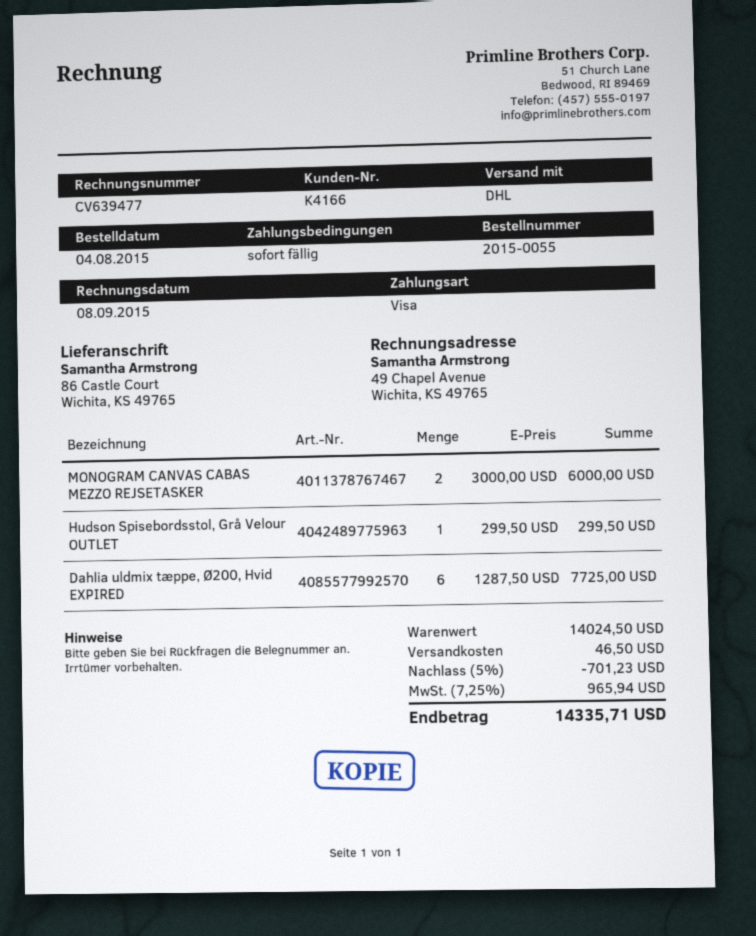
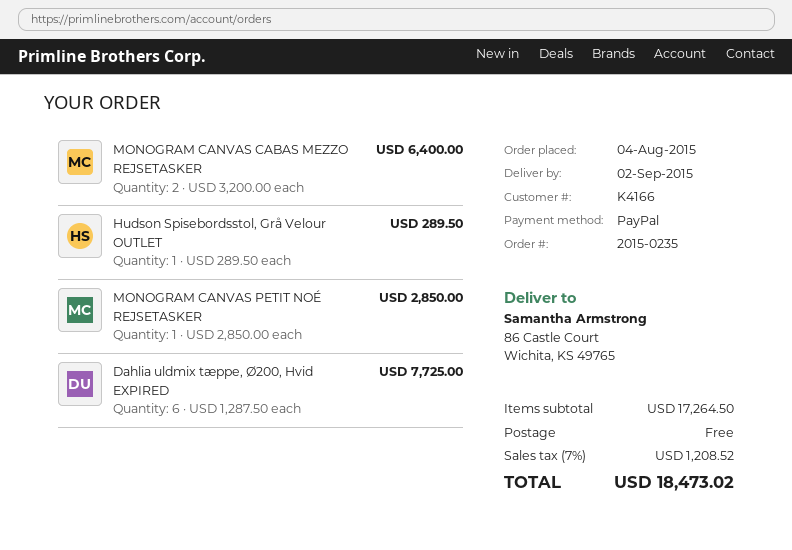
order number: 2015-0055 -> 2015-0235
payment method: Visa -> PayPal
MONOGRAM CANVAS CABAS MEZZO REJSETASKER: 2 x 3000.00 = 6000.00 -> 2 x 3200.00 = 6400.00
Hudson Spisebordsstol, Grå Velour OUTLET: 1 x 299.50 = 299.50 -> 1 x 289.50 = 289.50
MONOGRAM CANVAS PETIT NOÉ REJSETASKER: none -> 1 x 2850.00 = 2850.00
subtotal: 14024.50 -> 17264.50
discount: 5% = 701.23 -> none
shipping: 46.50 -> 0.00
tax: 7.25% = 965.94 -> 7% = 1208.52
total: 14335.71 -> 18473.02

